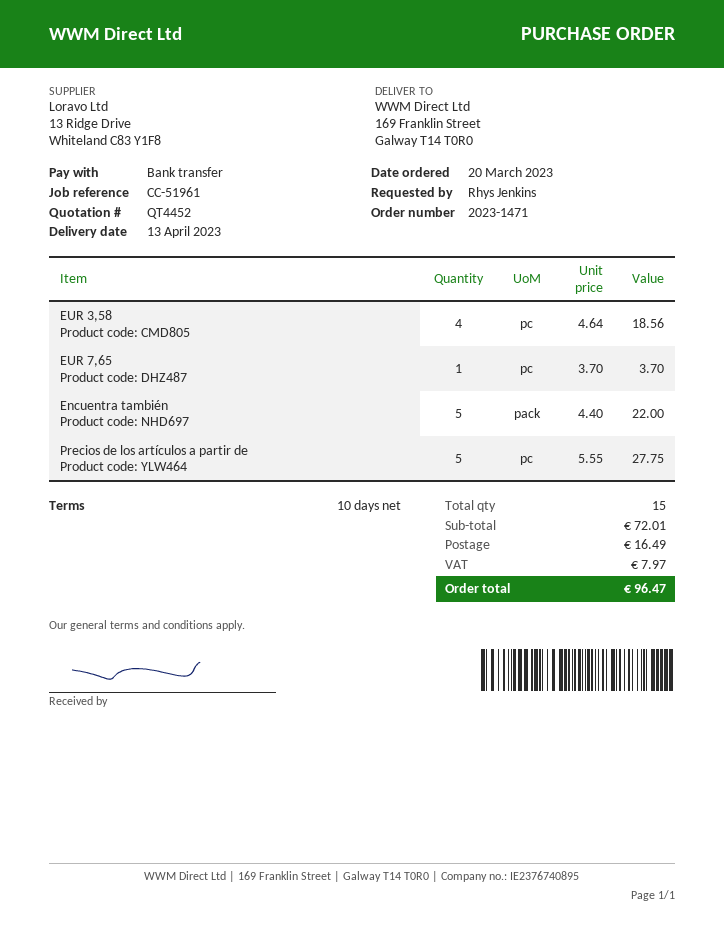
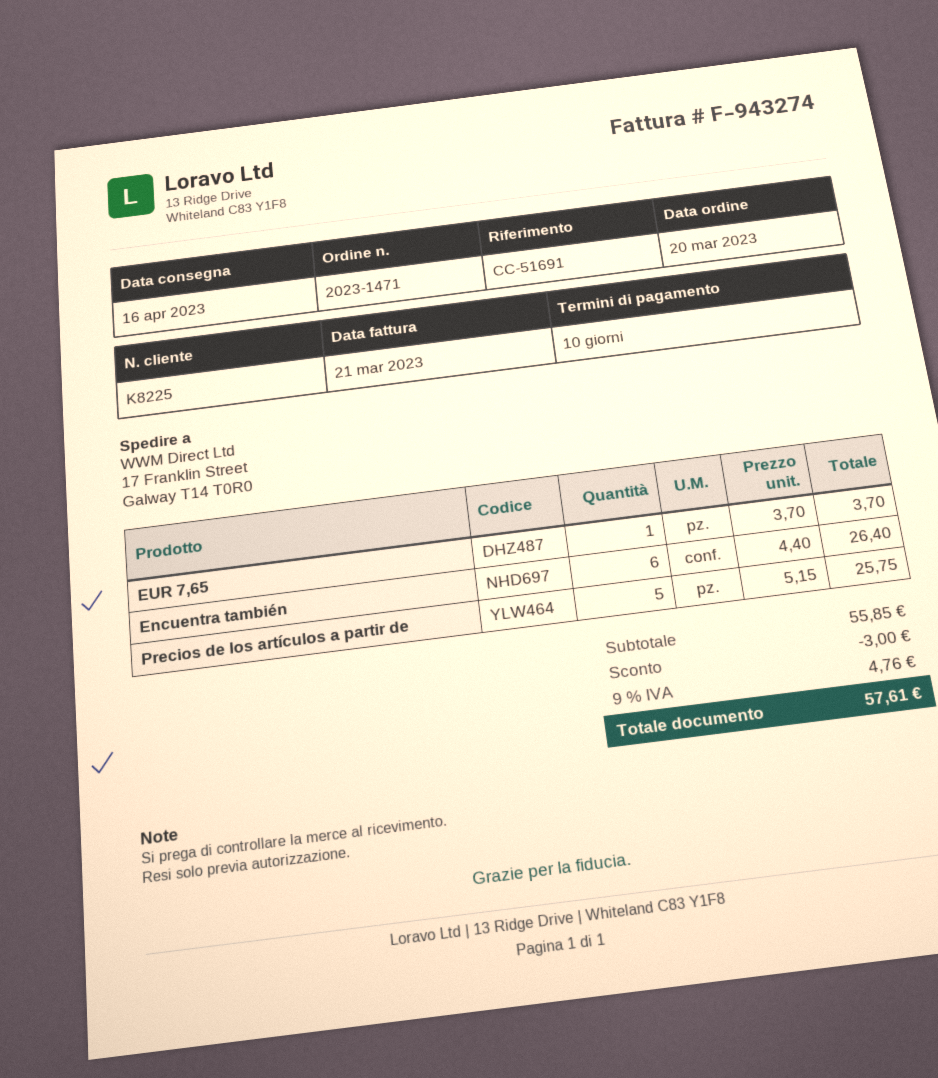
delivery date: 2023-04-13 -> 2023-04-16
reference: CC-51961 -> CC-51691
ship to: 169 Franklin Street, Galway T14 T0R0 -> 17 Franklin Street, Galway T14 T0R0
EUR 3,58: 4 x 4.64 = 18.56 -> none
Encuentra también: 5 x 4.40 = 22.00 -> 6 x 4.40 = 26.40
Precios de los artículos a partir de: 5 x 5.55 = 27.75 -> 5 x 5.15 = 25.75
subtotal: 72.01 -> 55.85
discount: none -> 3.00
shipping: 16.49 -> none
tax: 7.97 -> 4.76
total: 96.47 -> 57.61

